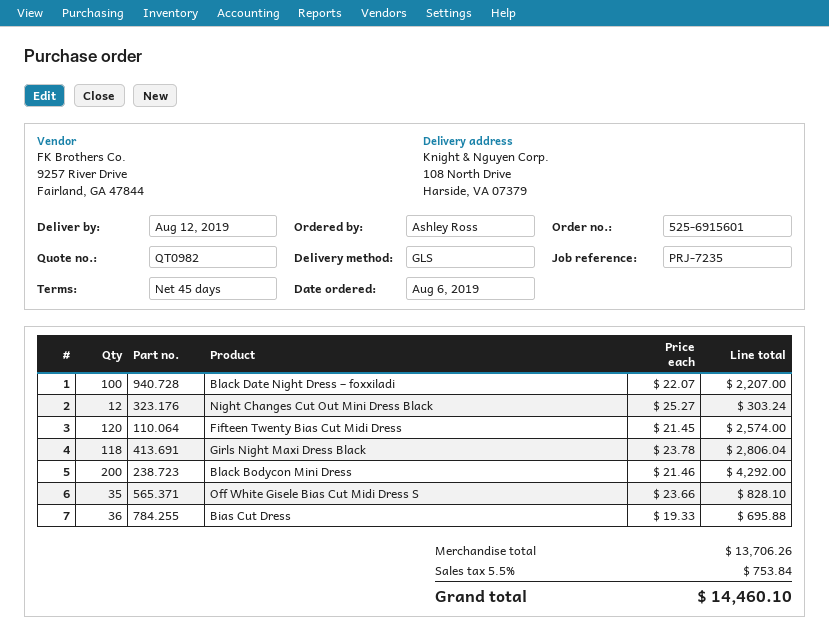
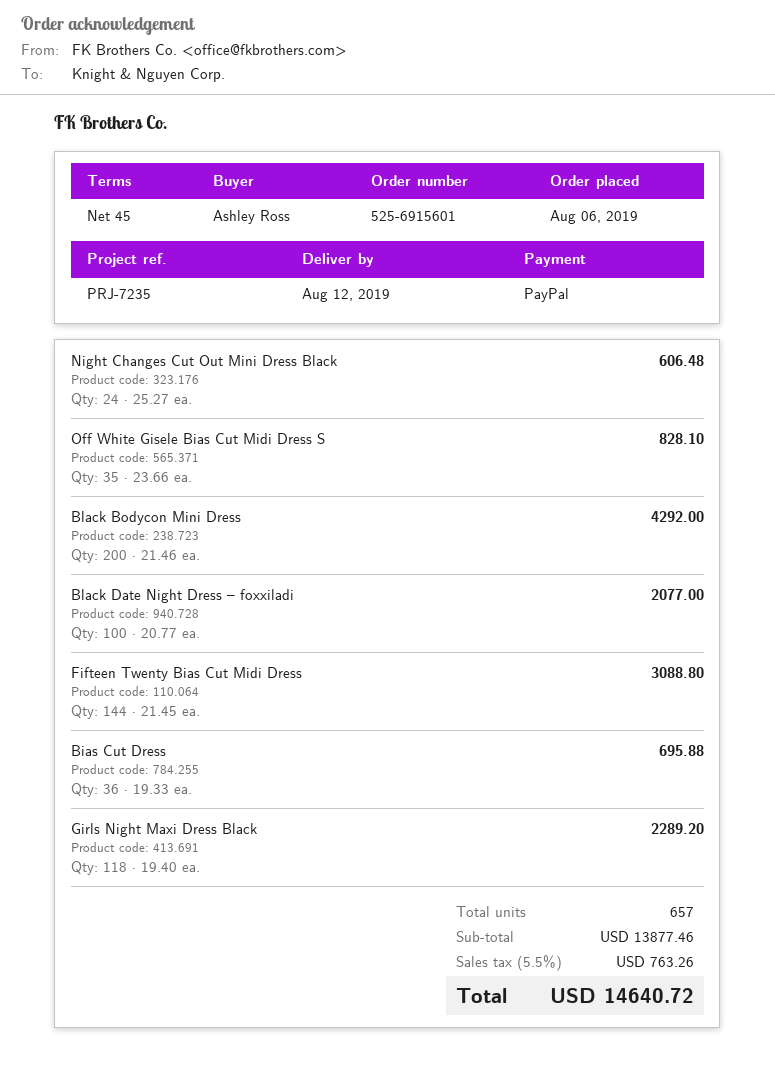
Black Date Night Dress – foxxiladi: 100 x 22.07 = 2207.00 -> 100 x 20.77 = 2077.00
Night Changes Cut Out Mini Dress Black: 12 x 25.27 = 303.24 -> 24 x 25.27 = 606.48
Fifteen Twenty Bias Cut Midi Dress: 120 x 21.45 = 2574.00 -> 144 x 21.45 = 3088.80
Girls Night Maxi Dress Black: 118 x 23.78 = 2806.04 -> 118 x 19.40 = 2289.20
subtotal: 13706.26 -> 13877.46
tax: 5.5% = 753.84 -> 5.5% = 763.26
total: 14460.10 -> 14640.72

